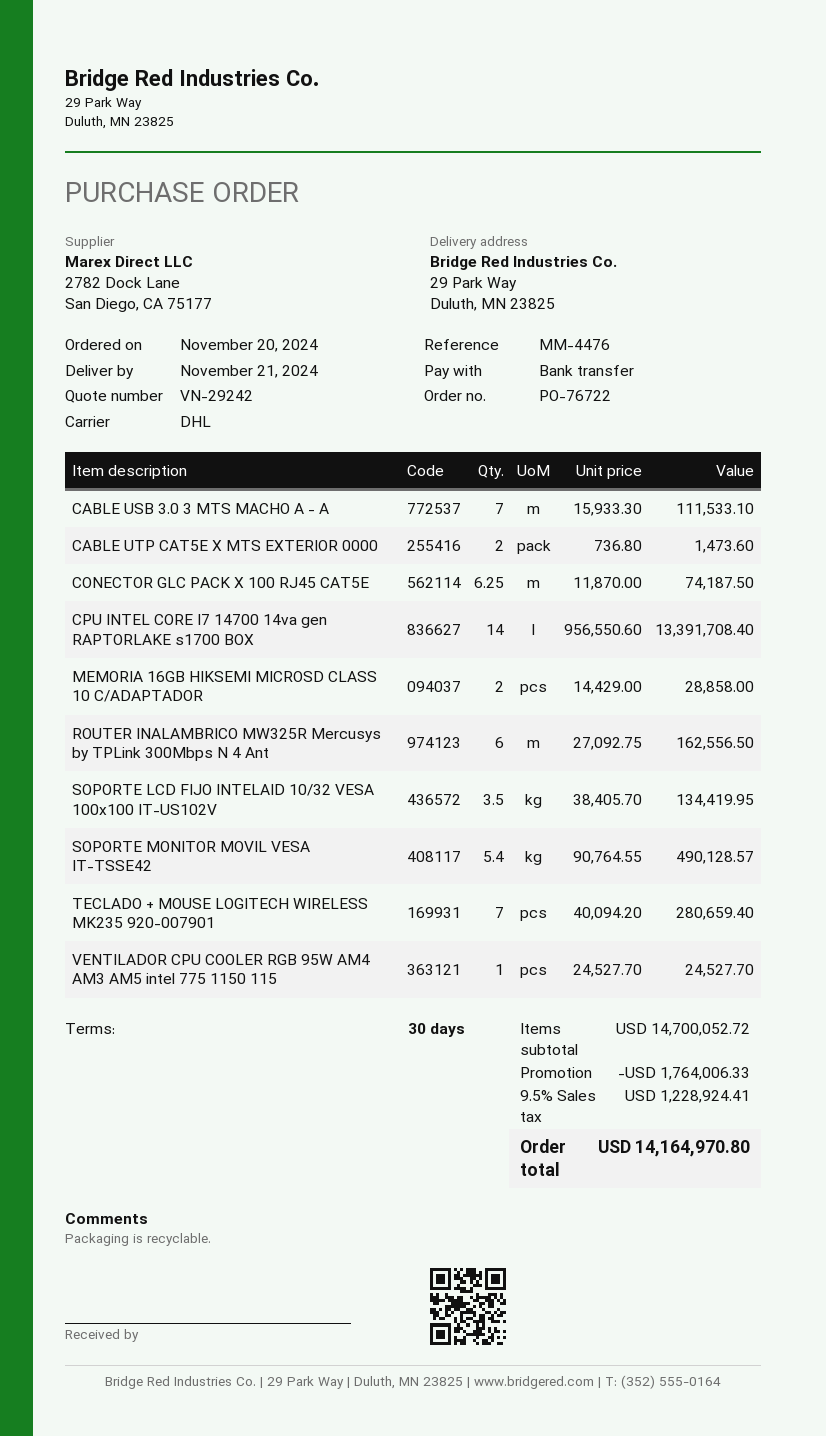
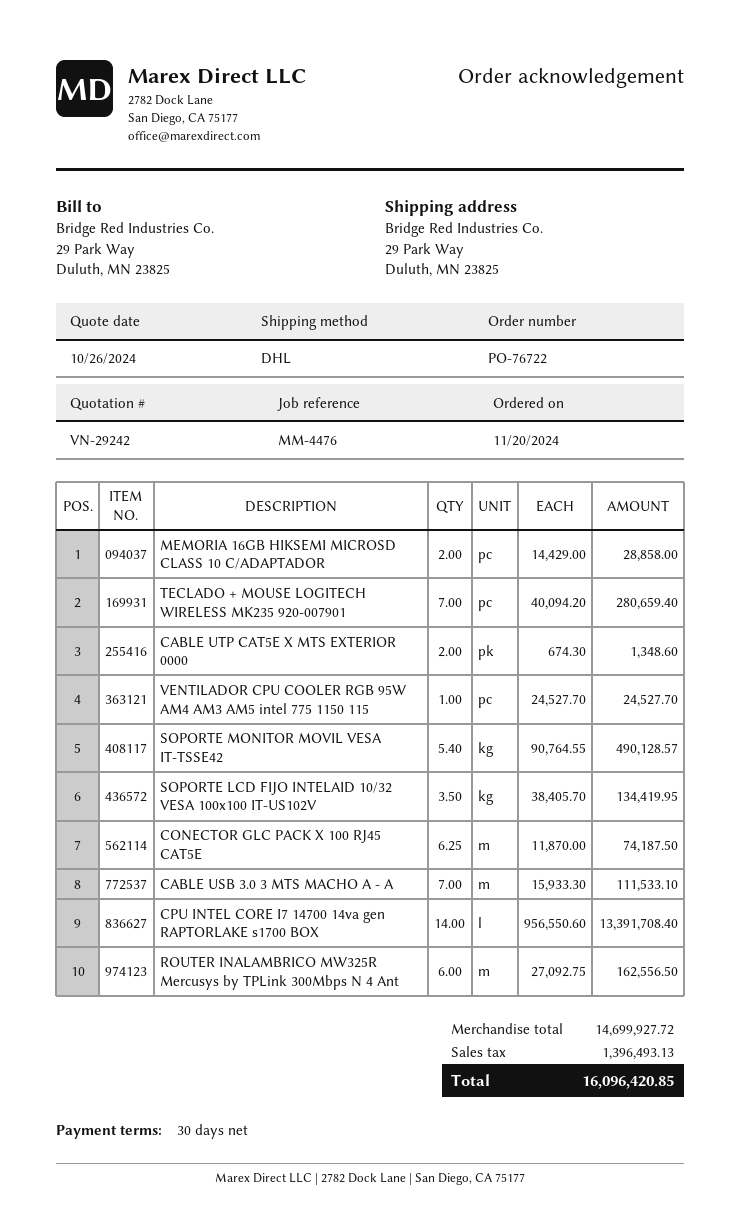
CABLE UTP CAT5E X MTS EXTERIOR 0000: 2 x 736.80 = 1473.60 -> 2 x 674.30 = 1348.60
subtotal: 14700052.72 -> 14699927.72
discount: 1764006.33 -> none
tax: 1228924.41 -> 1396493.13
total: 14164970.80 -> 16096420.85

